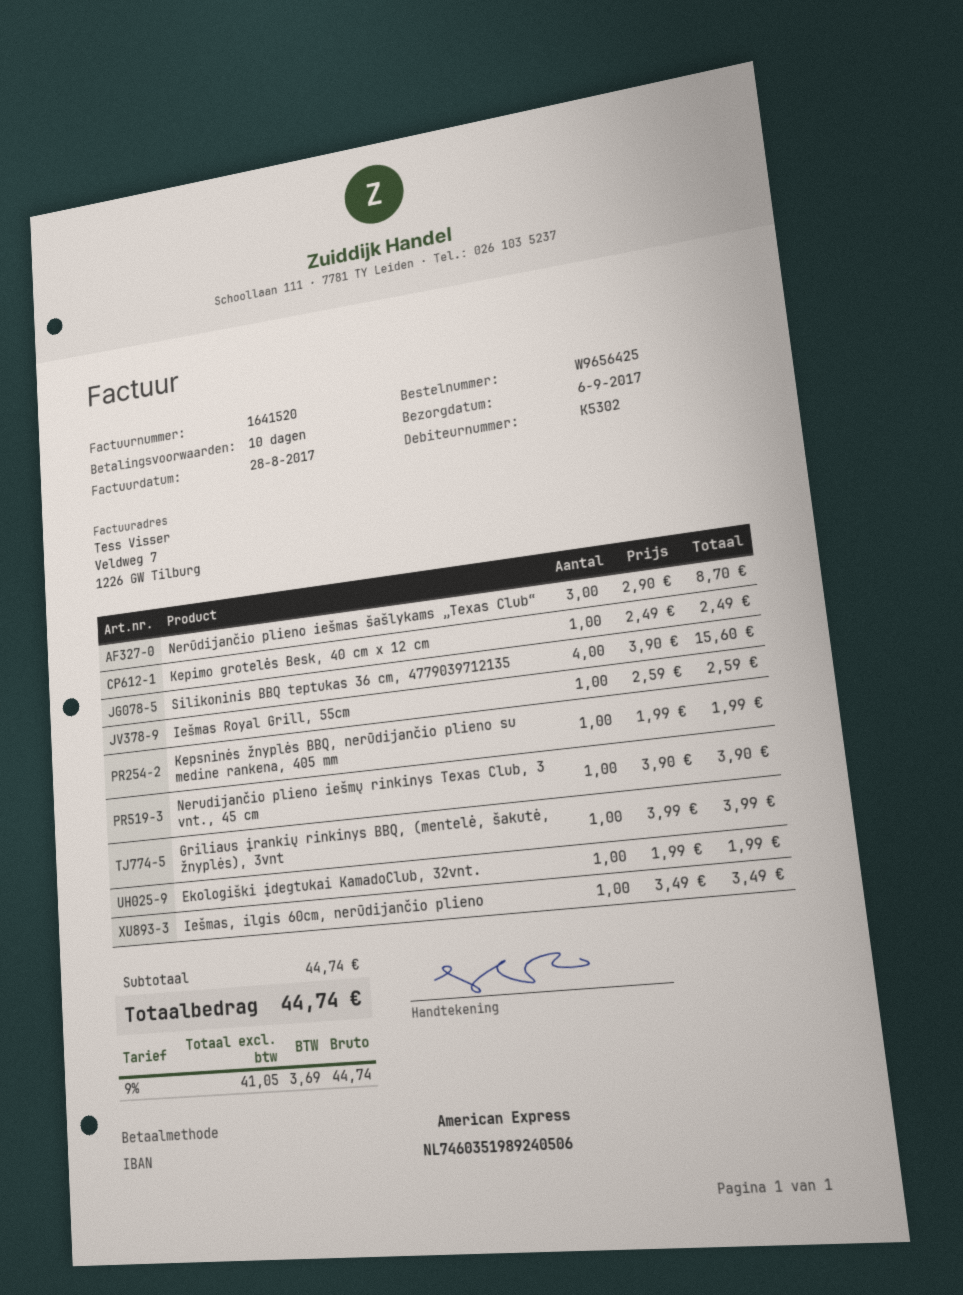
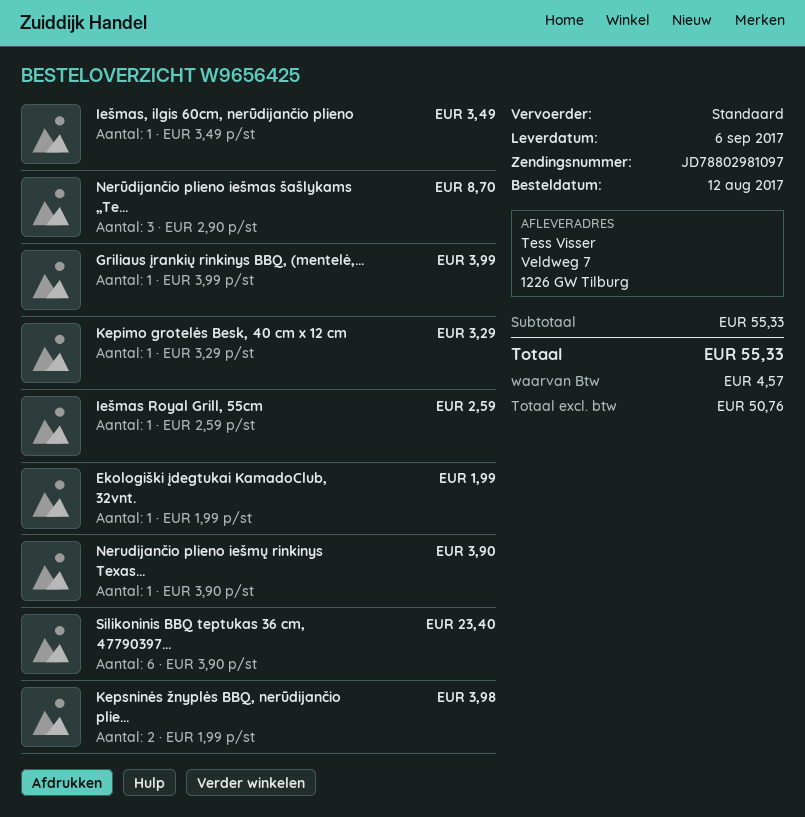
Kepimo grotelės Besk, 40 cm x 12 cm: 1 x 2.49 = 2.49 -> 1 x 3.29 = 3.29
Silikoninis BBQ teptukas 36 cm, 4779039712135: 4 x 3.90 = 15.60 -> 6 x 3.90 = 23.40
Kepsninės žnyplės BBQ, nerūdijančio plieno su medine rankena, 405 mm: 1 x 1.99 = 1.99 -> 2 x 1.99 = 3.98
subtotal: 44.74 -> 55.33
net: 41.05 -> 50.76
tax: 3.69 -> 4.57
total: 44.74 -> 55.33

